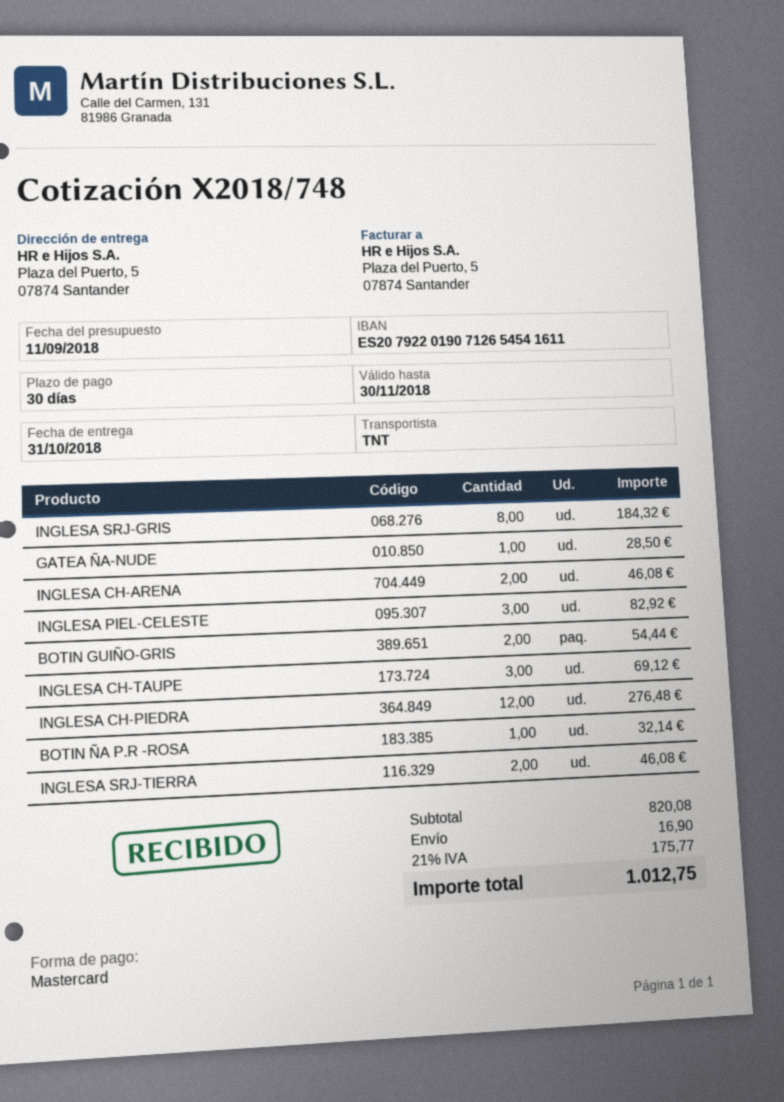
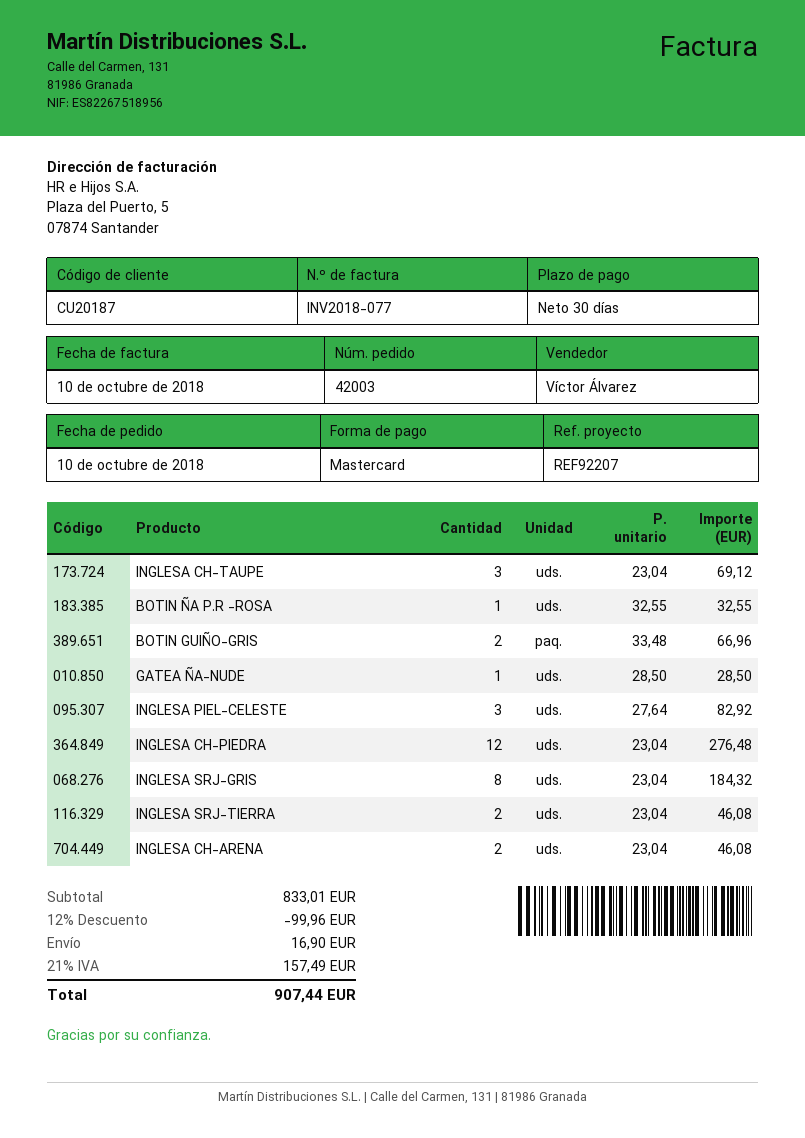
BOTIN GUIÑO-GRIS: 2 for 54.44 -> 2 for 66.96
BOTIN ÑA P.R -ROSA: 1 for 32.14 -> 1 for 32.55
subtotal: 820.08 -> 833.01
discount: none -> 12% = 99.96
tax: 21% = 175.77 -> 21% = 157.49
total: 1012.75 -> 907.44

